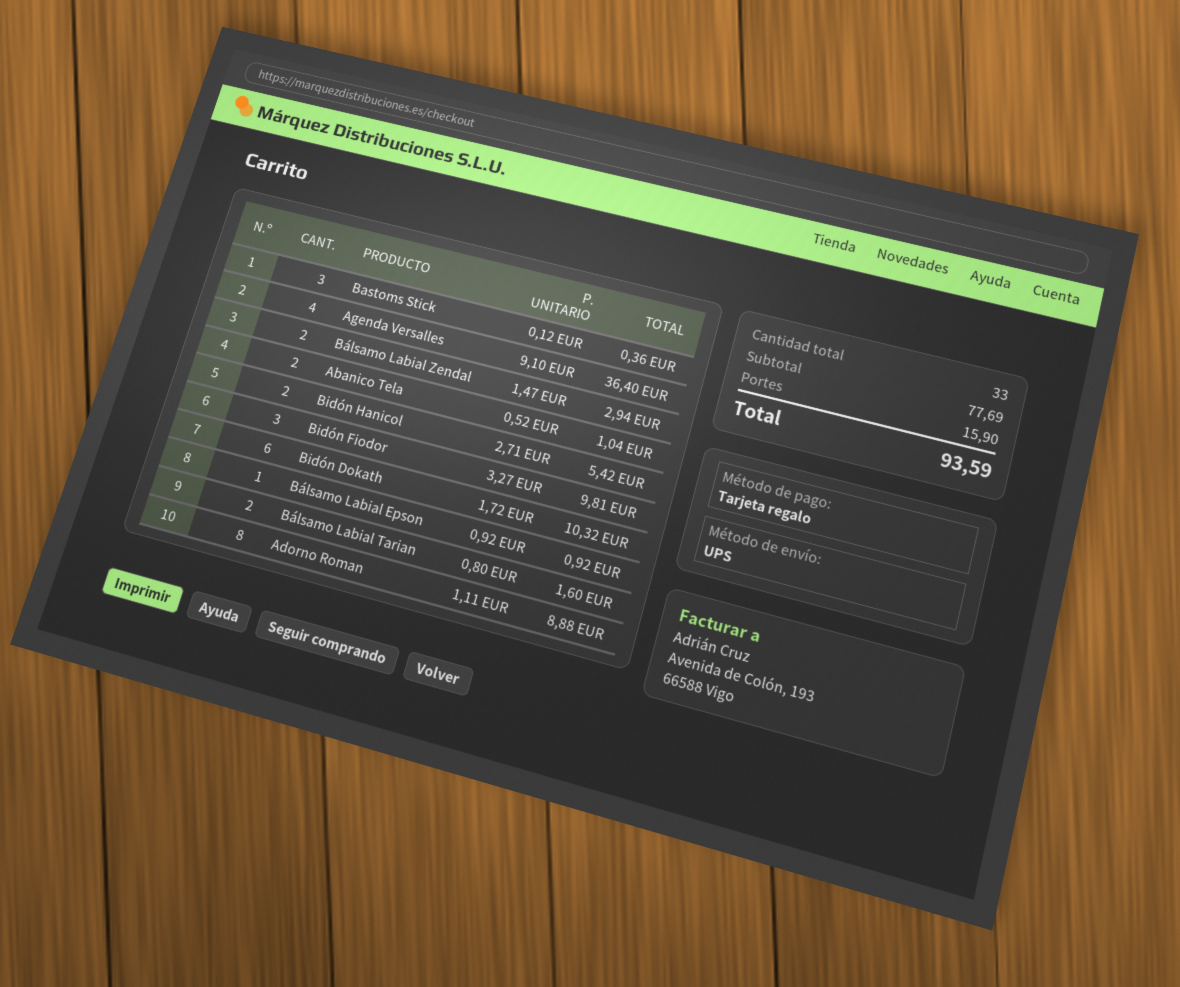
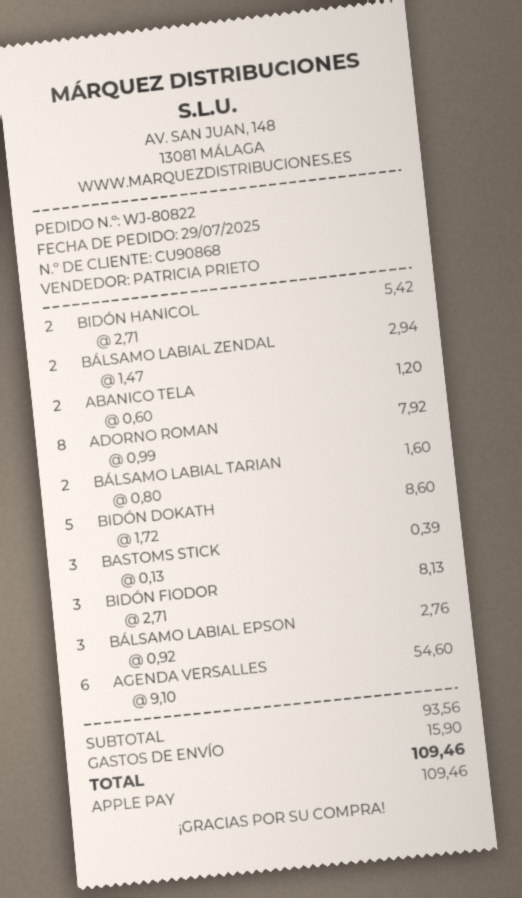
payment method: gift card -> Apple Pay
Bastoms Stick: 3 x 0.12 = 0.36 -> 3 x 0.13 = 0.39
Agenda Versalles: 4 x 9.10 = 36.40 -> 6 x 9.10 = 54.60
Abanico Tela: 2 x 0.52 = 1.04 -> 2 x 0.60 = 1.20
Bidón Fiodor: 3 x 3.27 = 9.81 -> 3 x 2.71 = 8.13
Bidón Dokath: 6 x 1.72 = 10.32 -> 5 x 1.72 = 8.60
Bálsamo Labial Epson: 1 x 0.92 = 0.92 -> 3 x 0.92 = 2.76
Adorno Roman: 8 x 1.11 = 8.88 -> 8 x 0.99 = 7.92
subtotal: 77.69 -> 93.56
total: 93.59 -> 109.46

